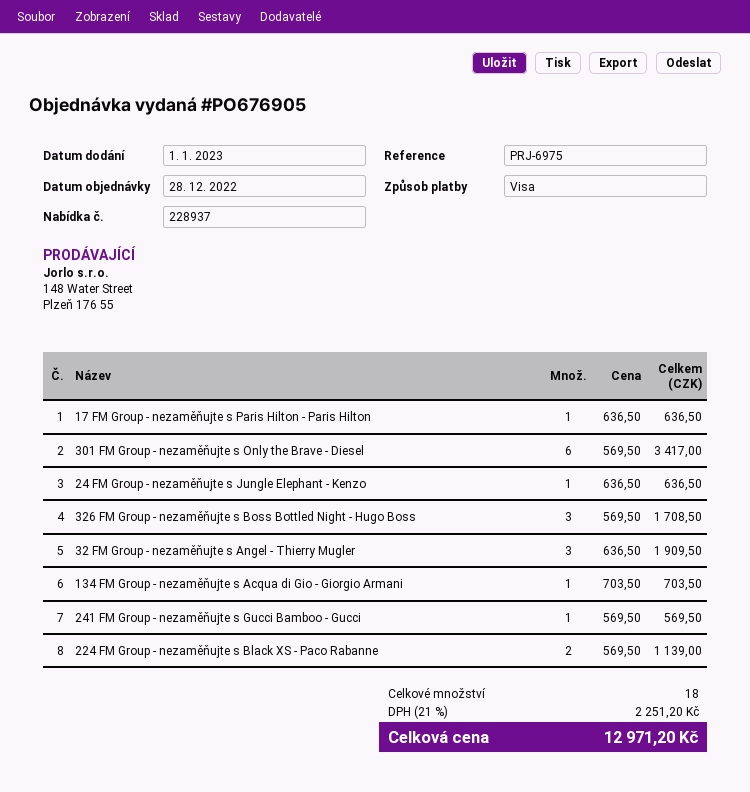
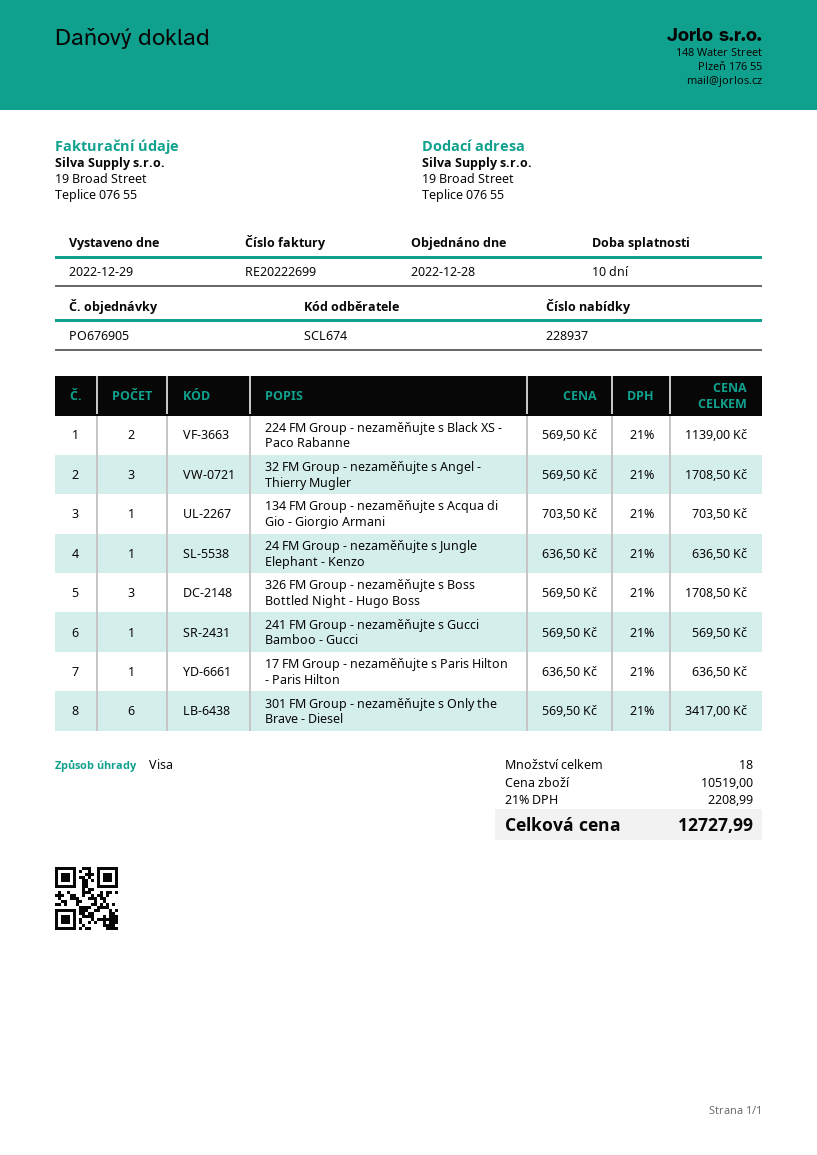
32 FM Group - nezaměňujte s Angel - Thierry Mugler: 3 x 636.50 = 1909.50 -> 3 x 569.50 = 1708.50
tax: 21% = 2251.20 -> 21% = 2208.99
total: 12971.20 -> 12727.99

